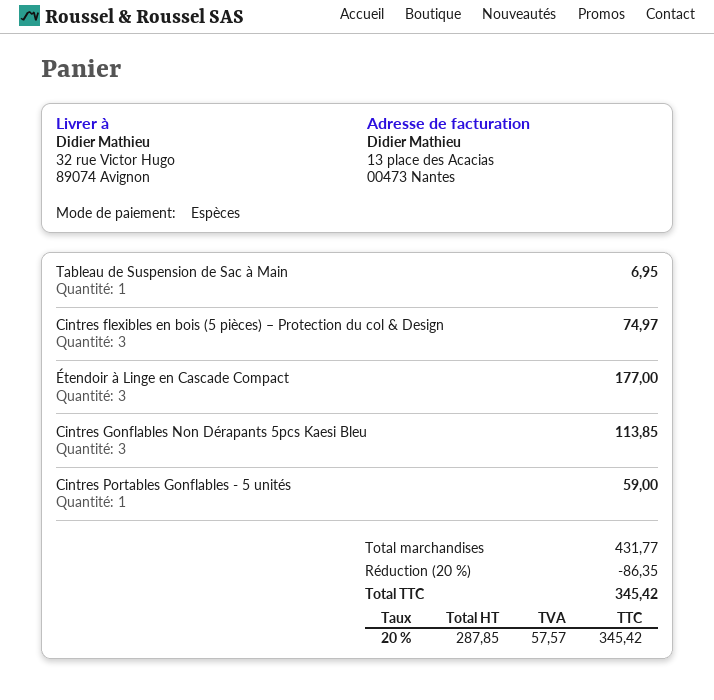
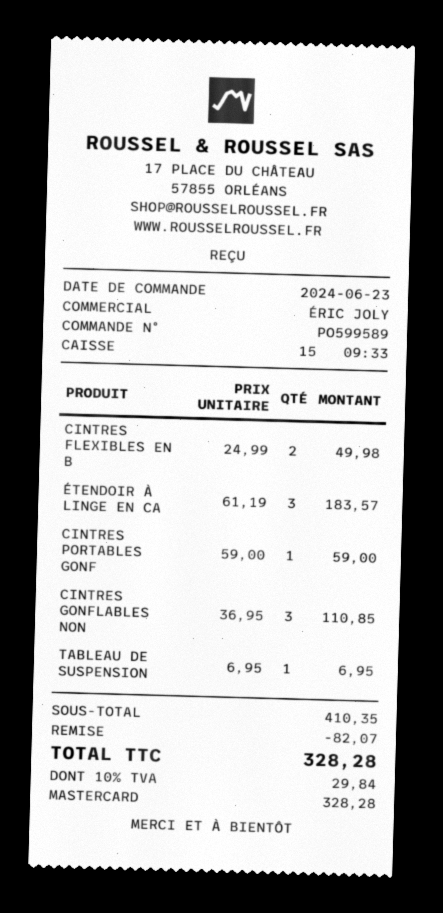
payment method: cash -> Mastercard
Cintres flexibles en bois (5 pièces) – Protection du col & Design: 3 for 74.97 -> 2 for 49.98
Étendoir à Linge en Cascade Compact: 3 for 177.00 -> 3 for 183.57
Cintres Gonflables Non Dérapants 5pcs Kaesi Bleu: 3 for 113.85 -> 3 for 110.85
subtotal: 431.77 -> 410.35
discount: 86.35 -> 82.07
tax: 20% = 57.57 -> 10% = 29.84
total: 345.42 -> 328.28

